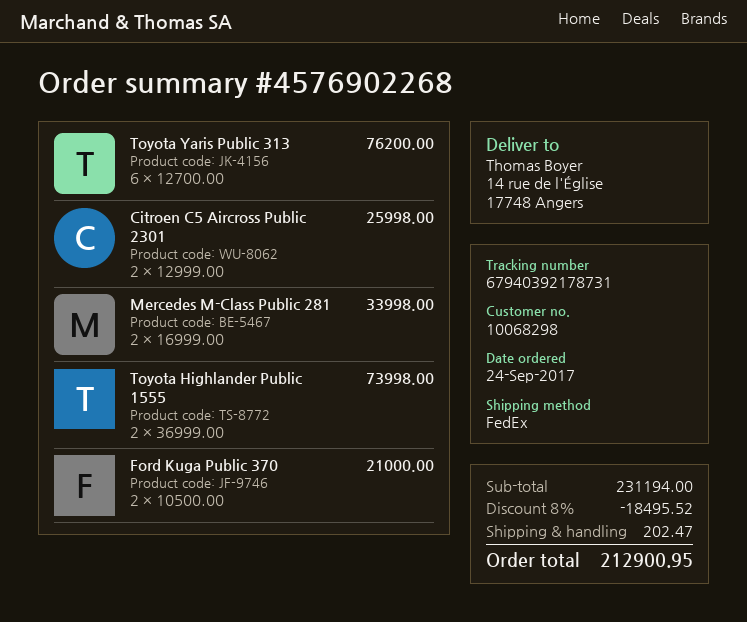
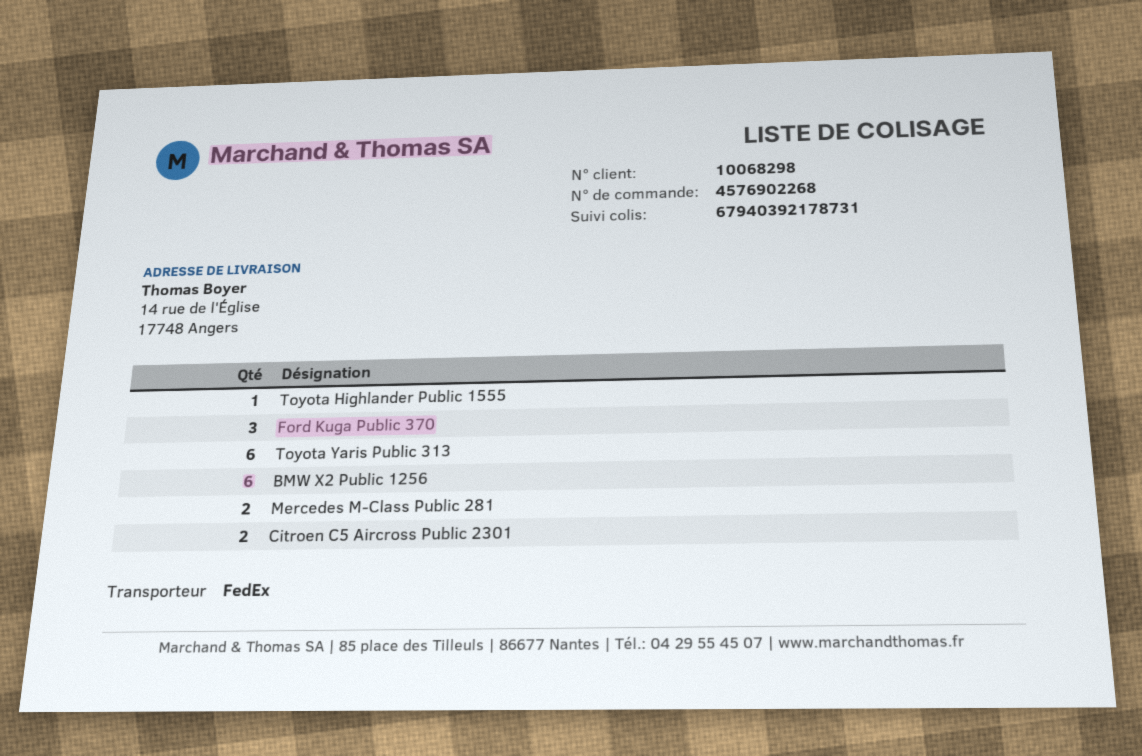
Toyota Highlander Public 1555: 2 -> 1
Ford Kuga Public 370: 2 -> 3
BMW X2 Public 1256: none -> 6

